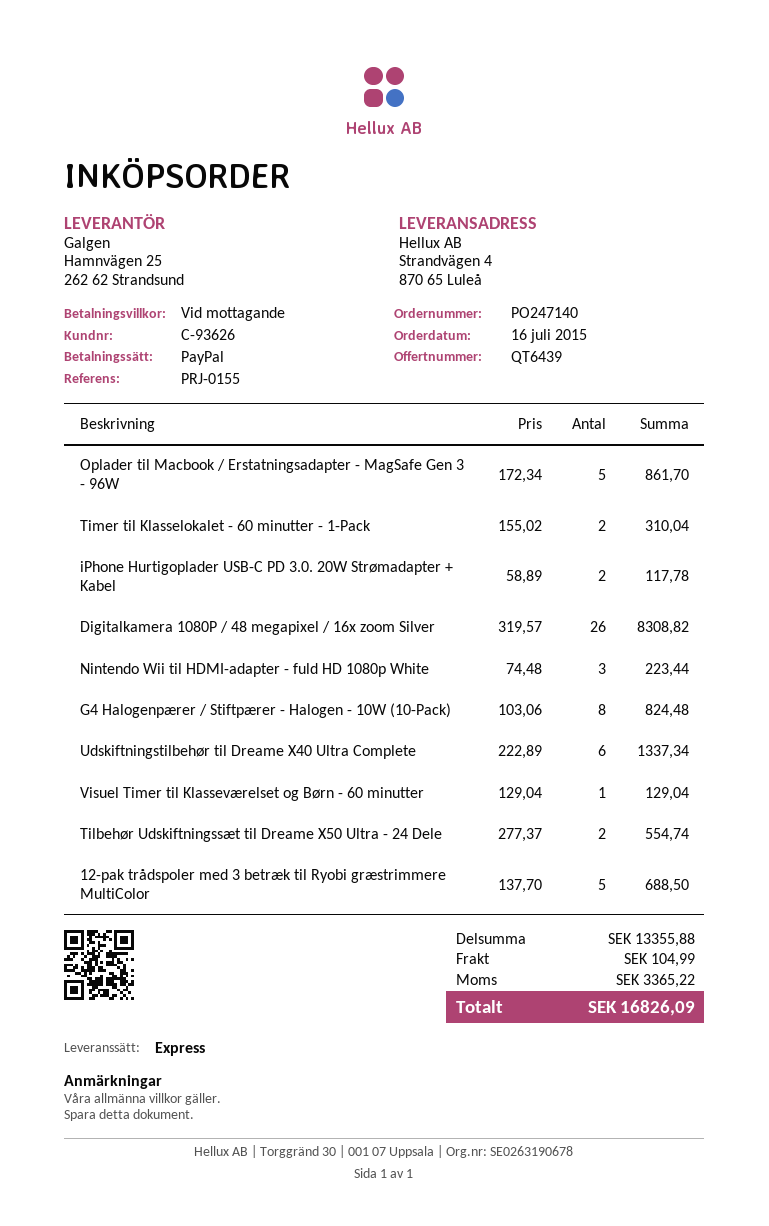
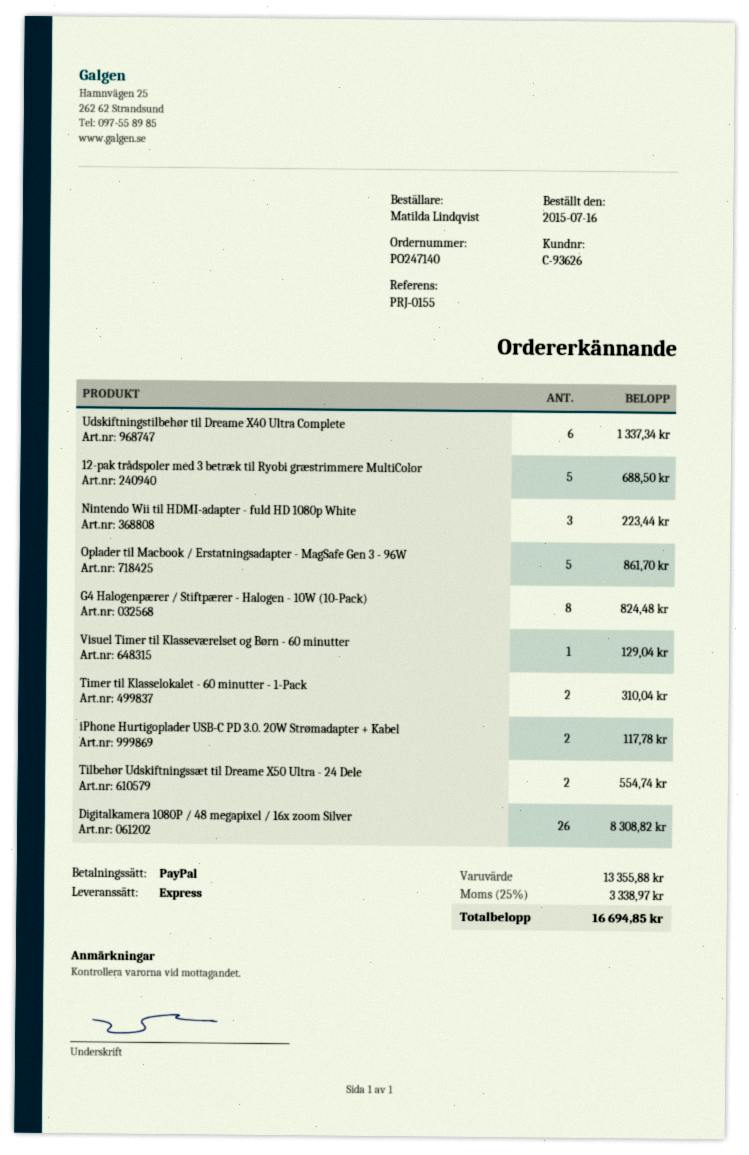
shipping: 104.99 -> none
tax: 3365.22 -> 3338.97
total: 16826.09 -> 16694.85

